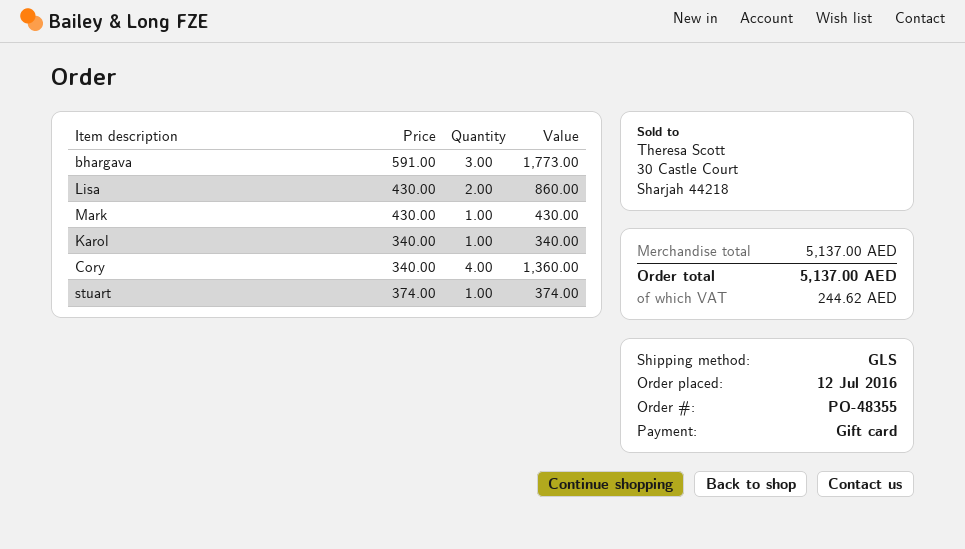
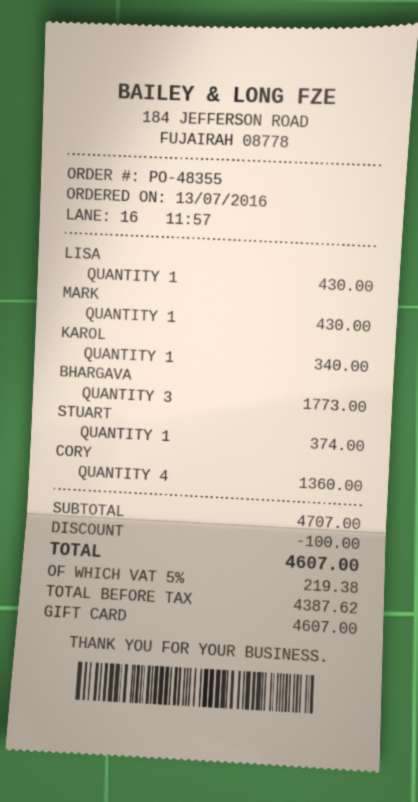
order date: 2016-07-12 -> 2016-07-13
Lisa: 2 for 860.00 -> 1 for 430.00
subtotal: 5137.00 -> 4707.00
discount: none -> 100.00
tax: 244.62 -> 219.38
total: 5137.00 -> 4607.00

